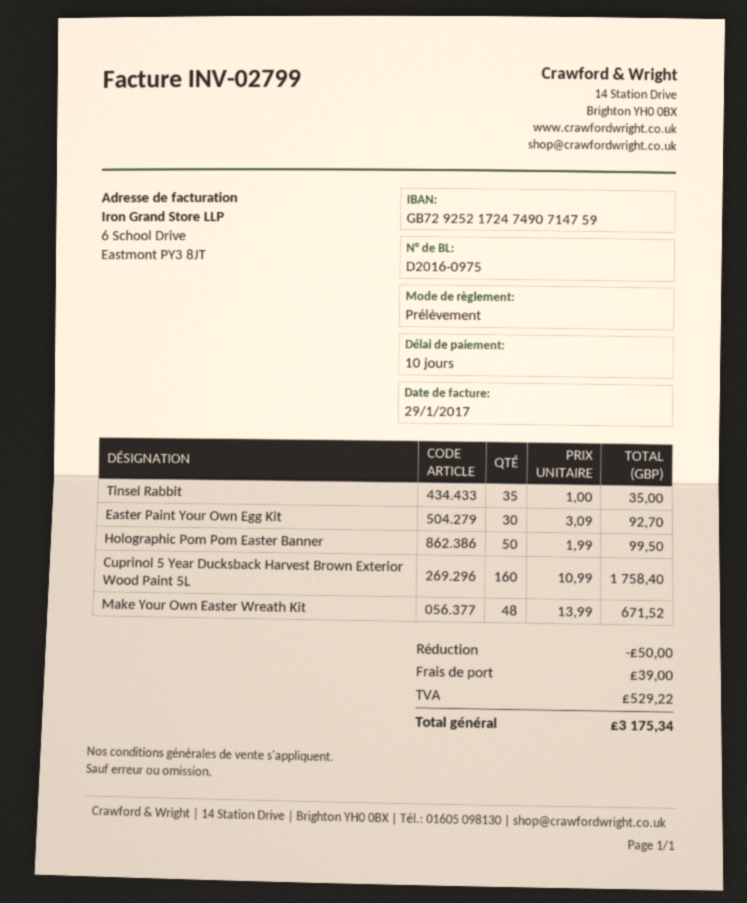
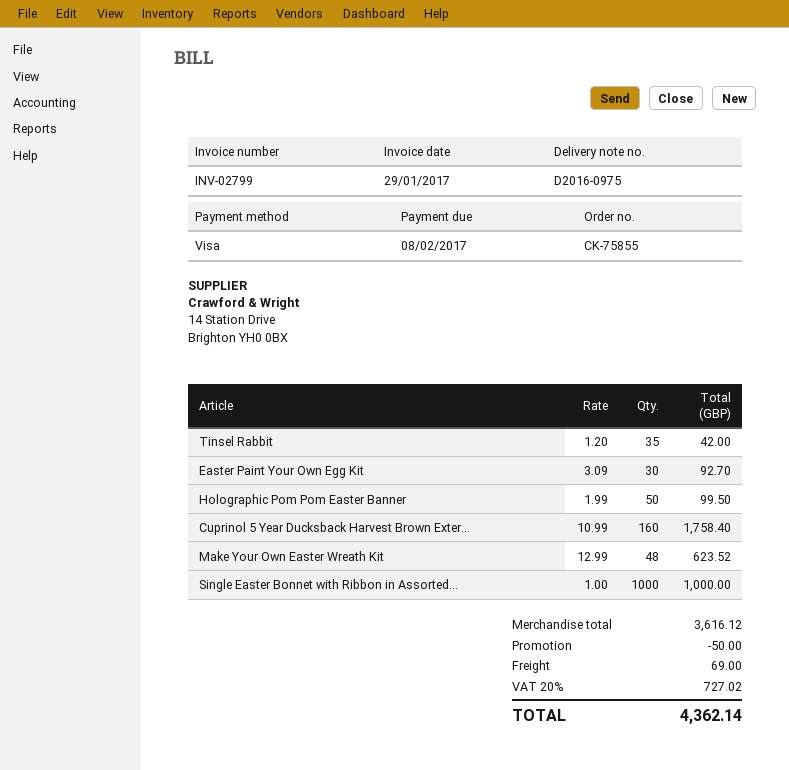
payment method: direct debit -> Visa
Tinsel Rabbit: 35 x 1.00 = 35.00 -> 35 x 1.20 = 42.00
Make Your Own Easter Wreath Kit: 48 x 13.99 = 671.52 -> 48 x 12.99 = 623.52
Single Easter Bonnet with Ribbon in Assorted...: none -> 1000 x 1.00 = 1000.00
shipping: 39.00 -> 69.00
tax: 529.22 -> 727.02
total: 3175.34 -> 4362.14

